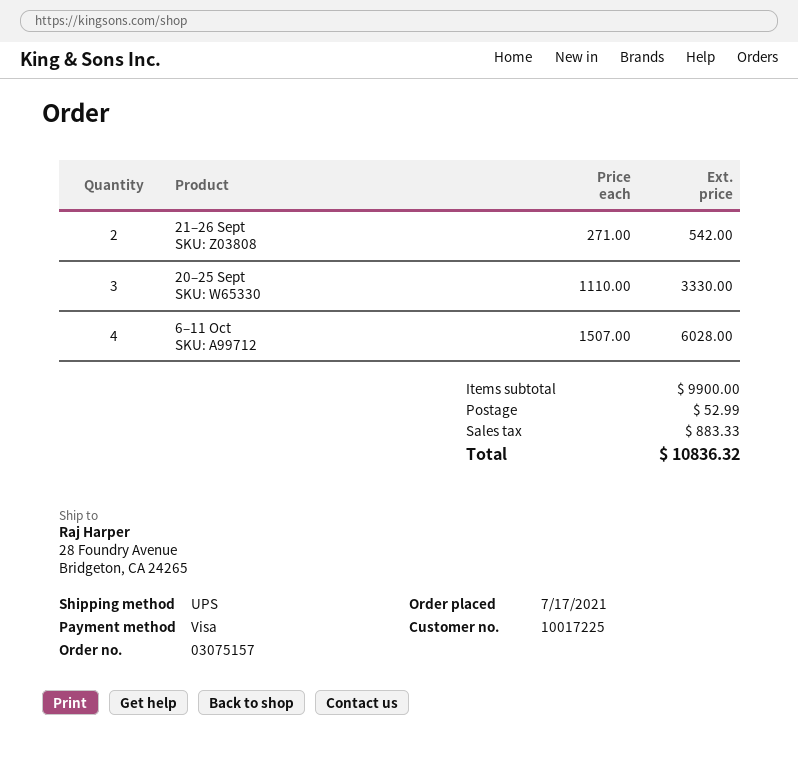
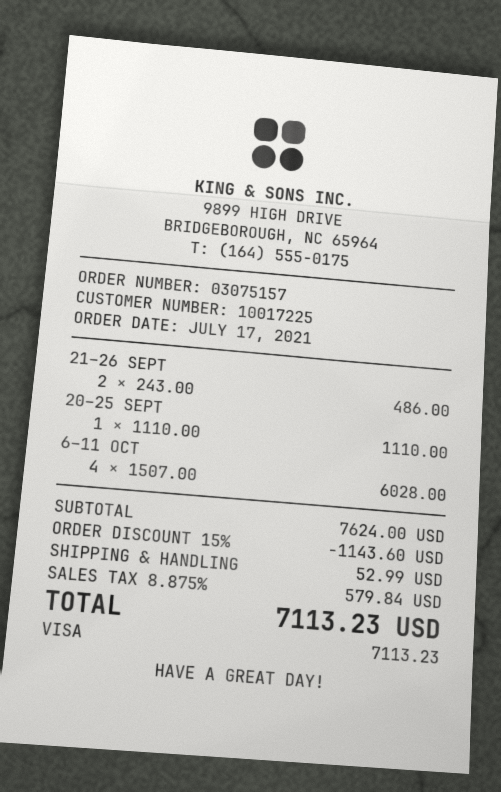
21–26 Sept: 2 x 271.00 = 542.00 -> 2 x 243.00 = 486.00
20–25 Sept: 3 x 1110.00 = 3330.00 -> 1 x 1110.00 = 1110.00
subtotal: 9900.00 -> 7624.00
discount: none -> 15% = 1143.60
tax: 883.33 -> 579.84
total: 10836.32 -> 7113.23

